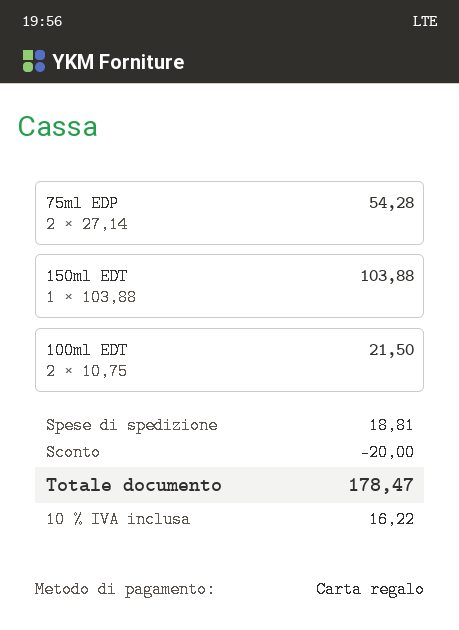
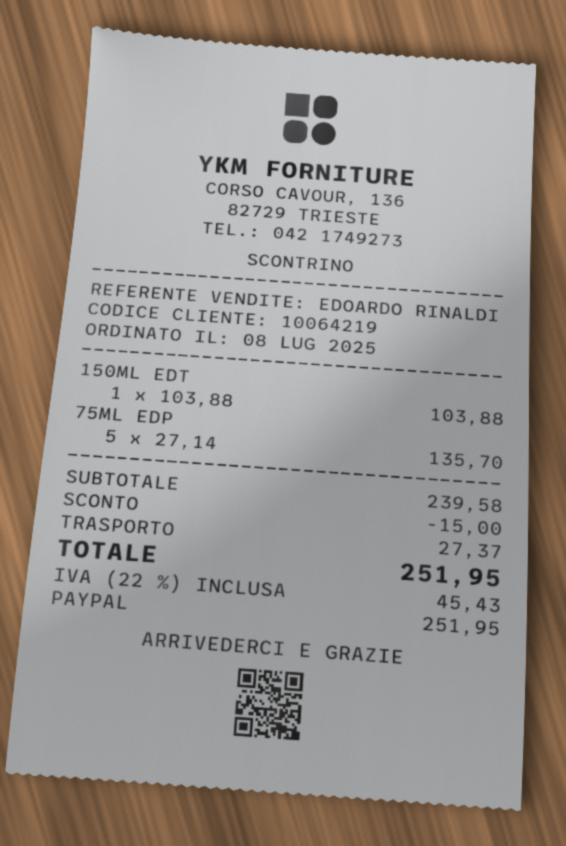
payment method: gift card -> PayPal
75ml EDP: 2 x 27.14 = 54.28 -> 5 x 27.14 = 135.70
100ml EDT: 2 x 10.75 = 21.50 -> none
discount: 20.00 -> 15.00
shipping: 18.81 -> 27.37
tax: 10% = 16.22 -> 22% = 45.43
total: 178.47 -> 251.95

